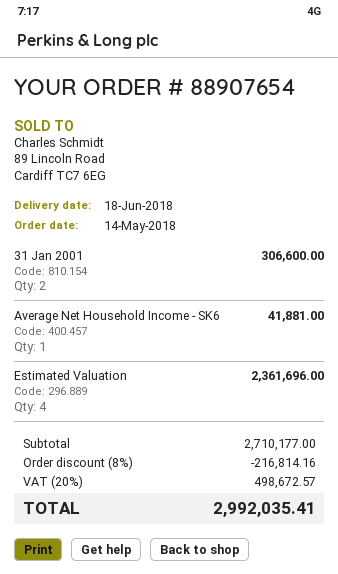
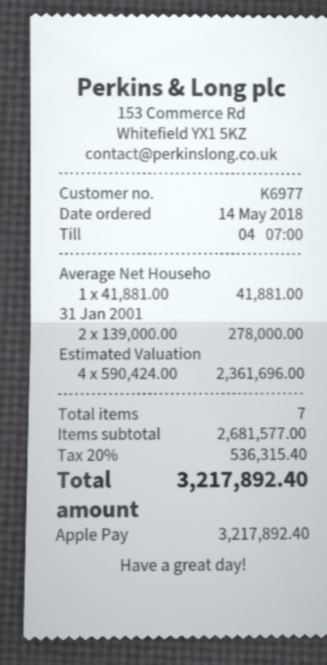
31 Jan 2001: 2 for 306600.00 -> 2 for 278000.00
subtotal: 2710177.00 -> 2681577.00
discount: 8% = 216814.16 -> none
tax: 20% = 498672.57 -> 20% = 536315.40
total: 2992035.41 -> 3217892.40

